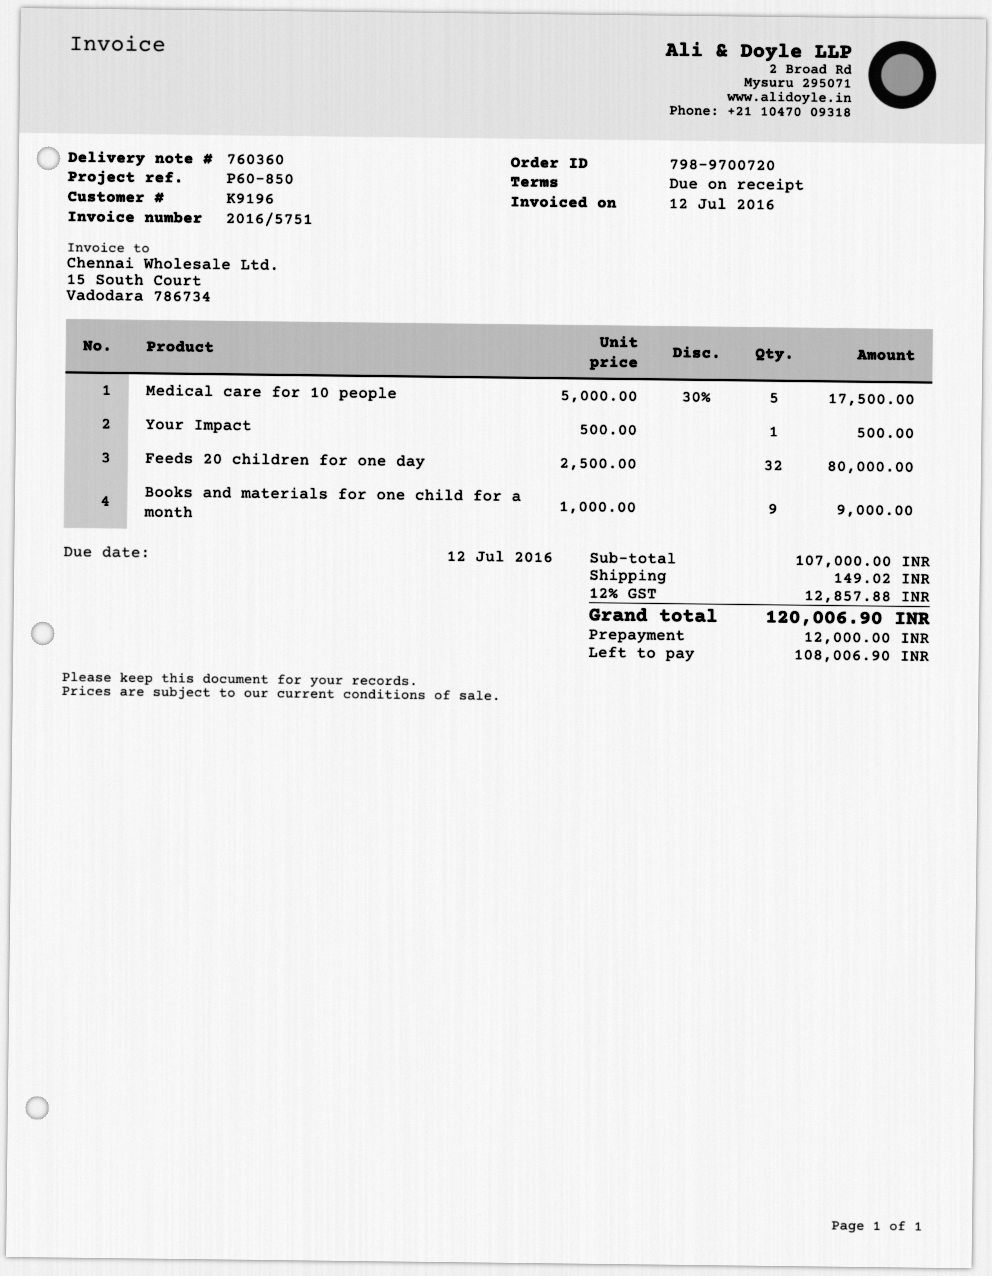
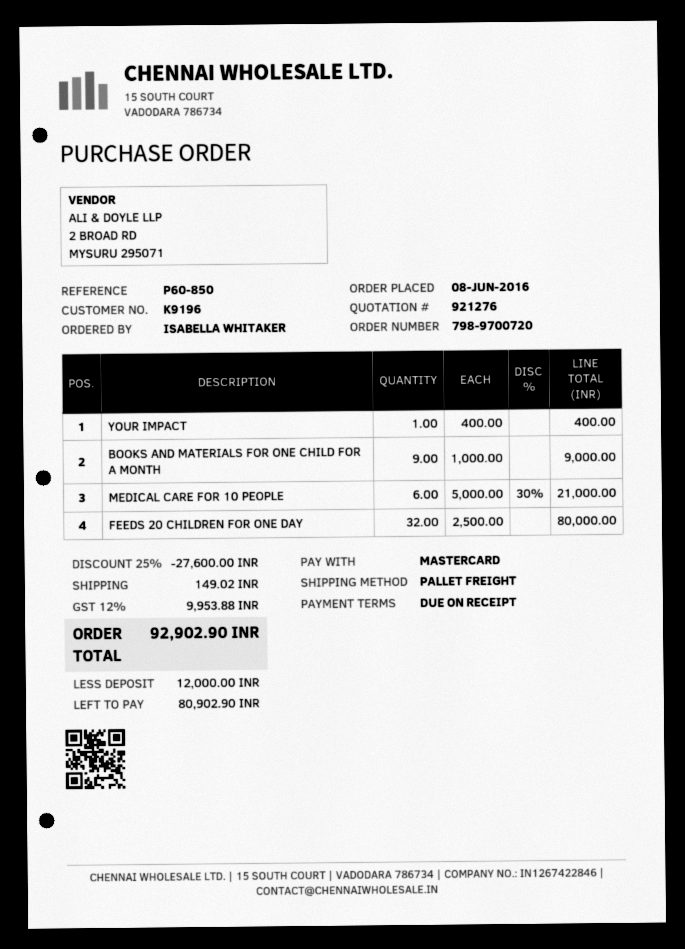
Medical care for 10 people: 5 x 5000.00 - 30% = 17500.00 -> 6 x 5000.00 - 30% = 21000.00
Your Impact: 1 x 500.00 = 500.00 -> 1 x 400.00 = 400.00
discount: none -> 25% = 27600.00
tax: 12% = 12857.88 -> 12% = 9953.88
total: 120006.90 -> 92902.90
balance: 108006.90 -> 80902.90

